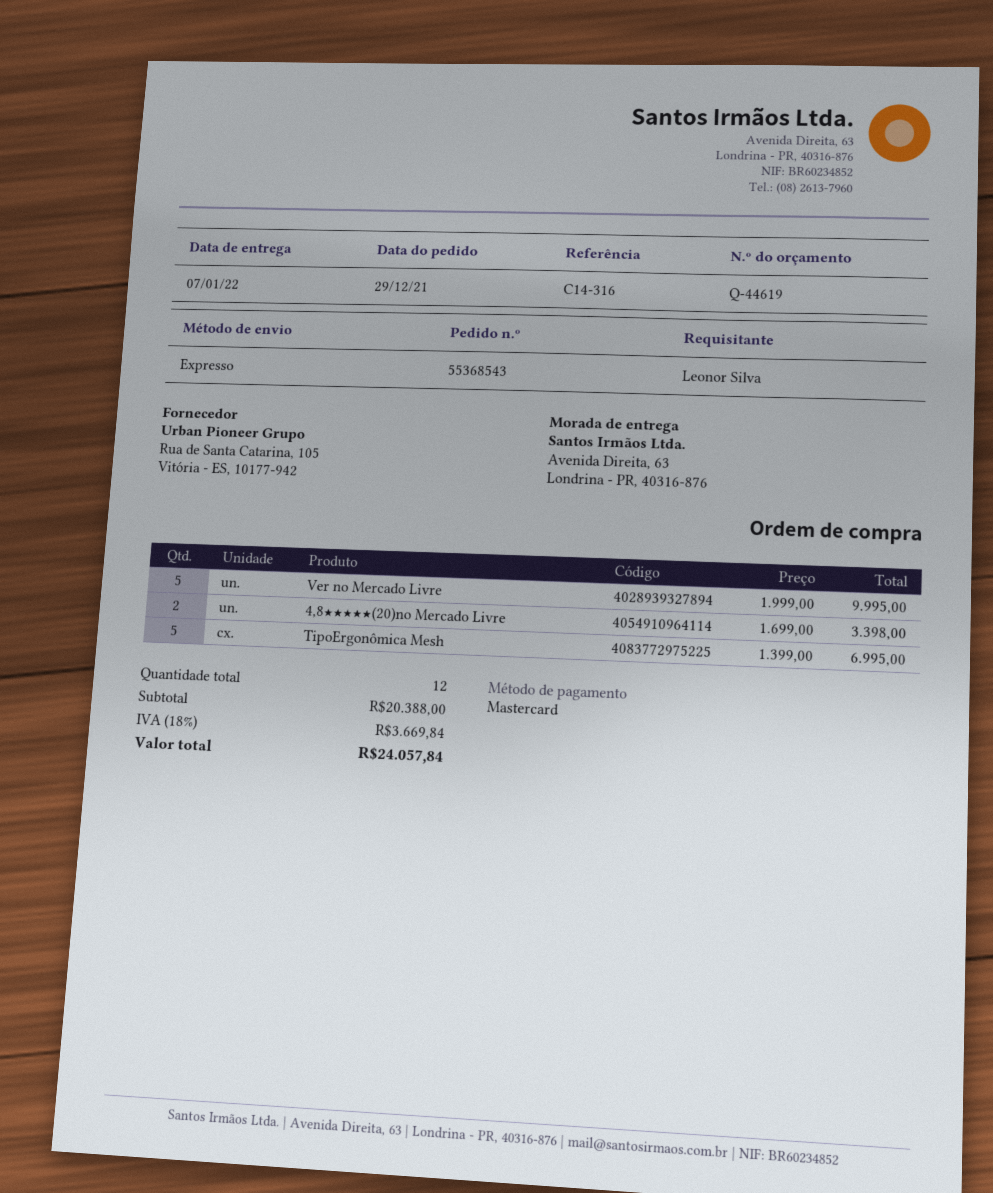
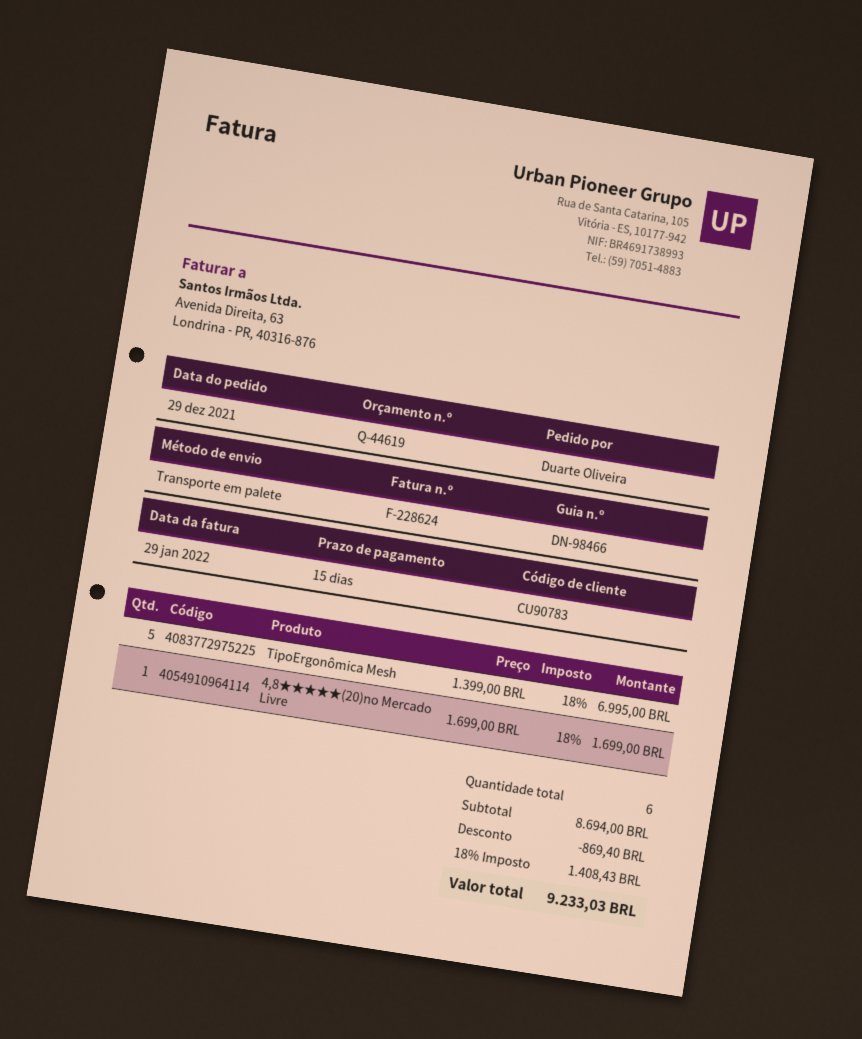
ordered by: Leonor Silva -> Duarte Oliveira
shipping method: express -> pallet freight
Ver no Mercado Livre: 5 x 1999.00 = 9995.00 -> none
4,8★★★★★(20)no Mercado Livre: 2 x 1699.00 = 3398.00 -> 1 x 1699.00 = 1699.00
total quantity: 12 -> 6
subtotal: 20388.00 -> 8694.00
discount: none -> 869.40
tax: 18% = 3669.84 -> 18% = 1408.43
total: 24057.84 -> 9233.03

